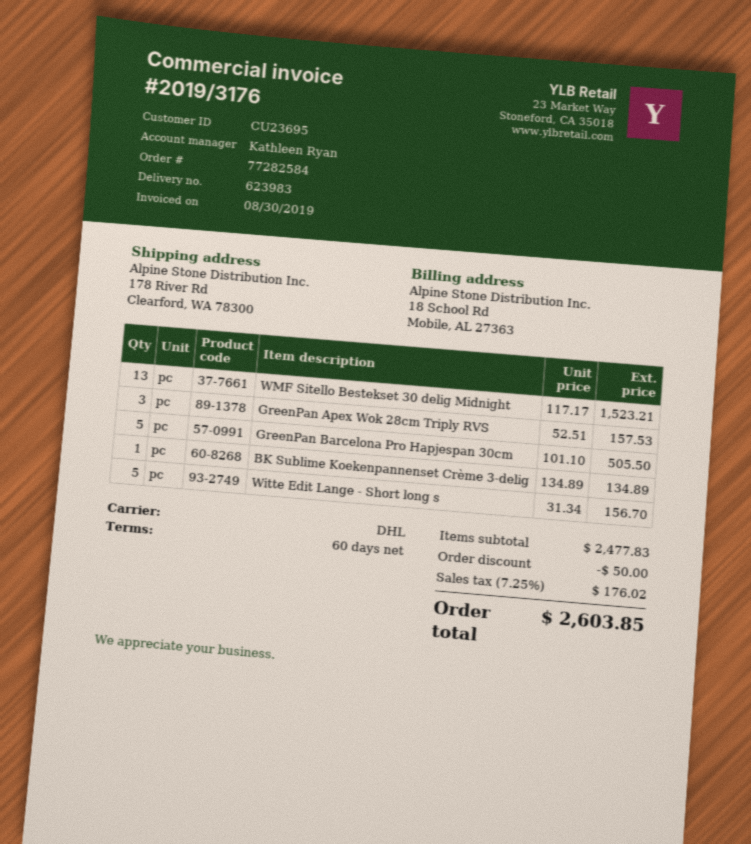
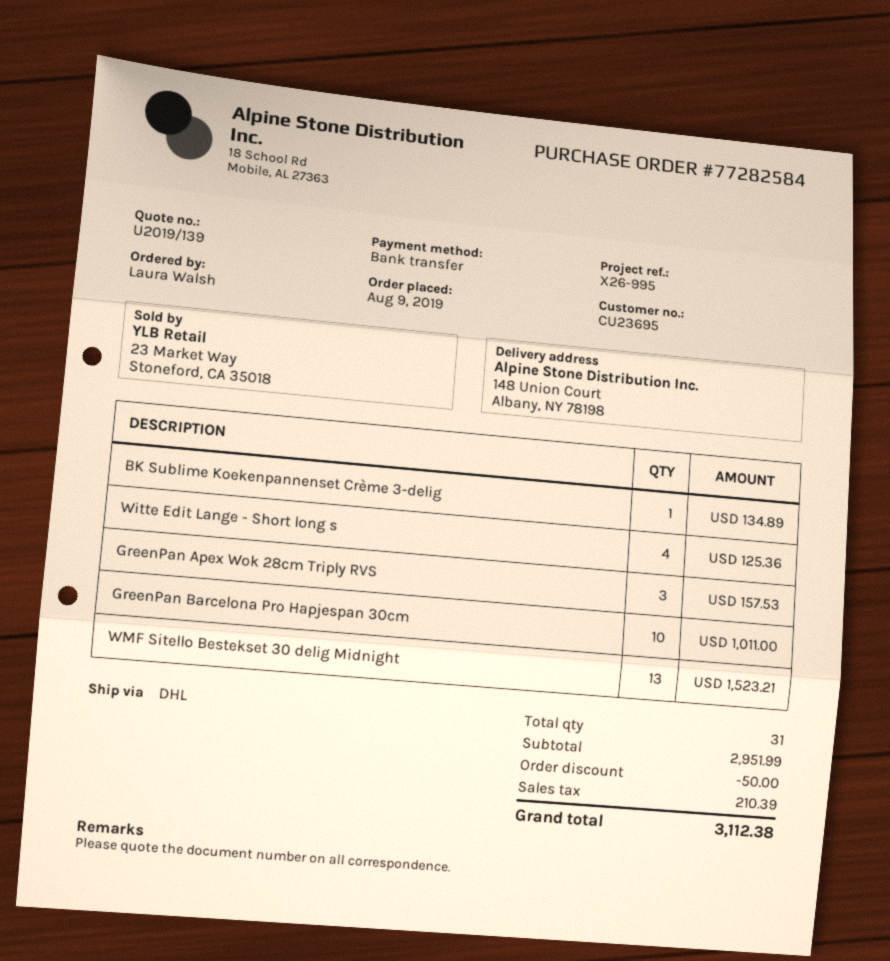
ship to: 178 River Rd, Clearford, WA 78300 -> 148 Union Court, Albany, NY 78198
GreenPan Barcelona Pro Hapjespan 30cm: 5 for 505.50 -> 10 for 1011.00
Witte Edit Lange - Short long s: 5 for 156.70 -> 4 for 125.36
subtotal: 2477.83 -> 2951.99
tax: 176.02 -> 210.39
total: 2603.85 -> 3112.38

